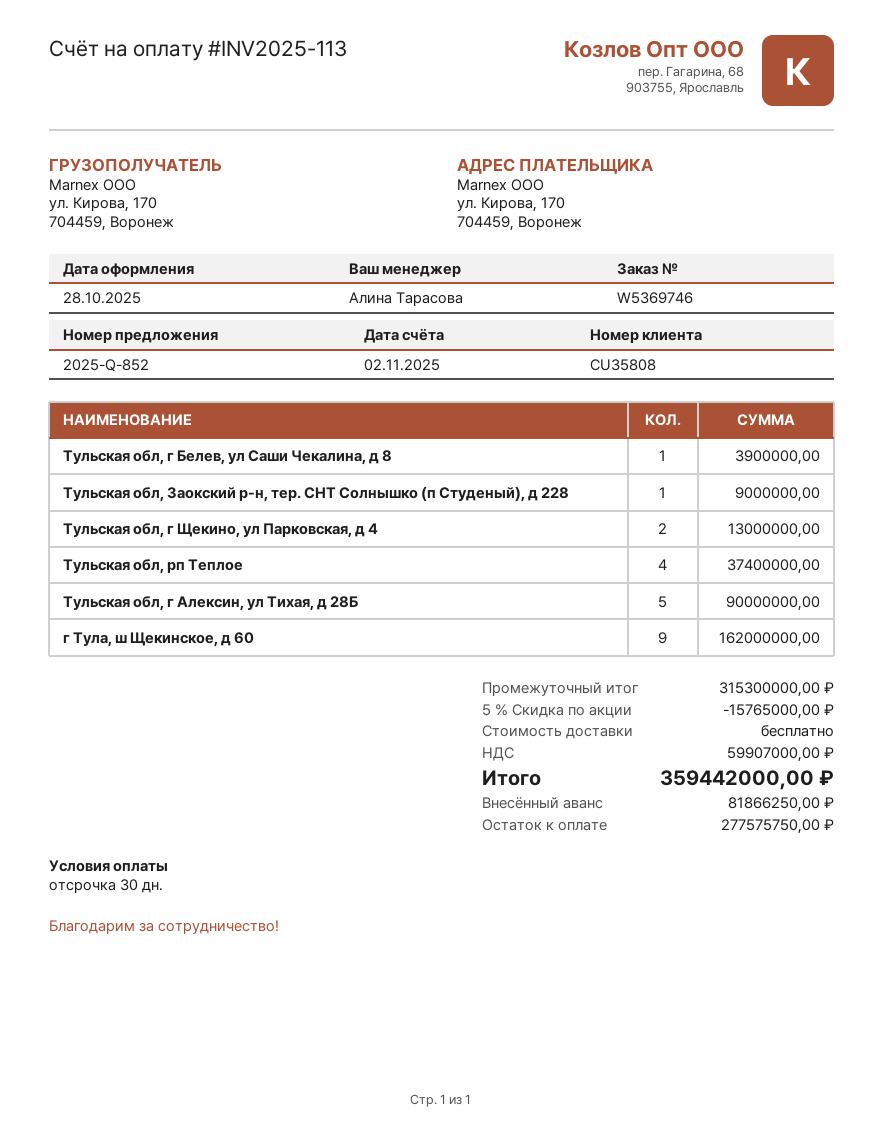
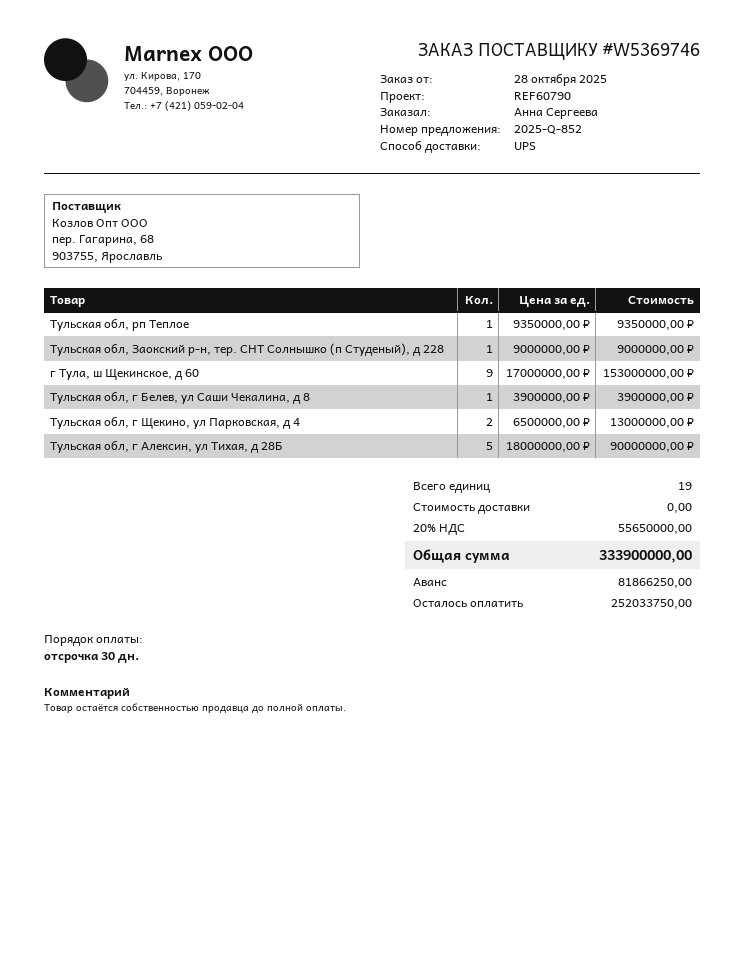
Тульская обл, рп Теплое: 4 for 37400000.00 -> 1 for 9350000.00
г Тула, ш Щекинское, д 60: 9 for 162000000.00 -> 9 for 153000000.00
discount: 5% = 15765000.00 -> none
tax: 59907000.00 -> 55650000.00
total: 359442000.00 -> 333900000.00
balance: 277575750.00 -> 252033750.00

